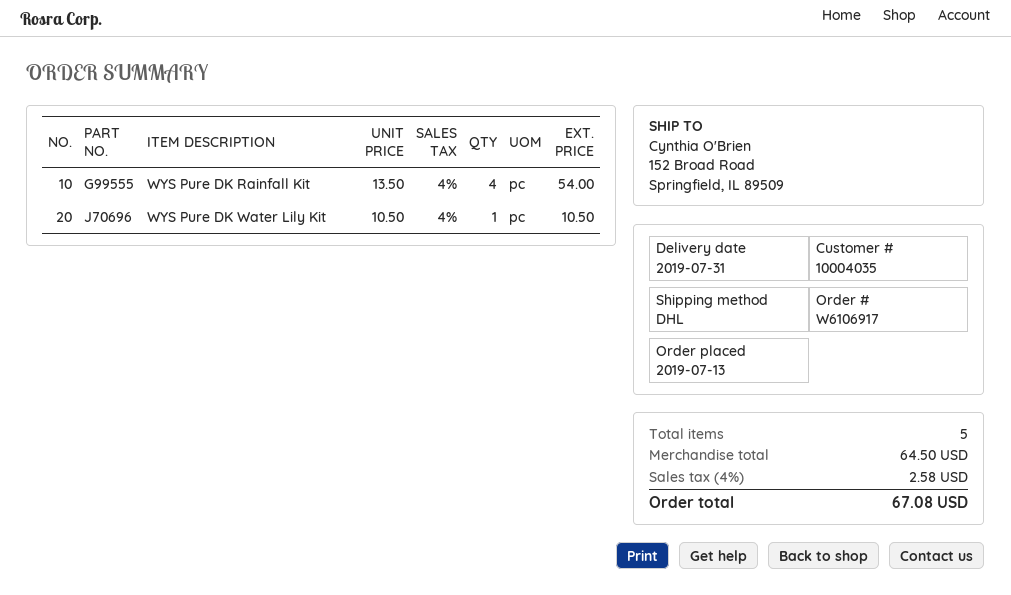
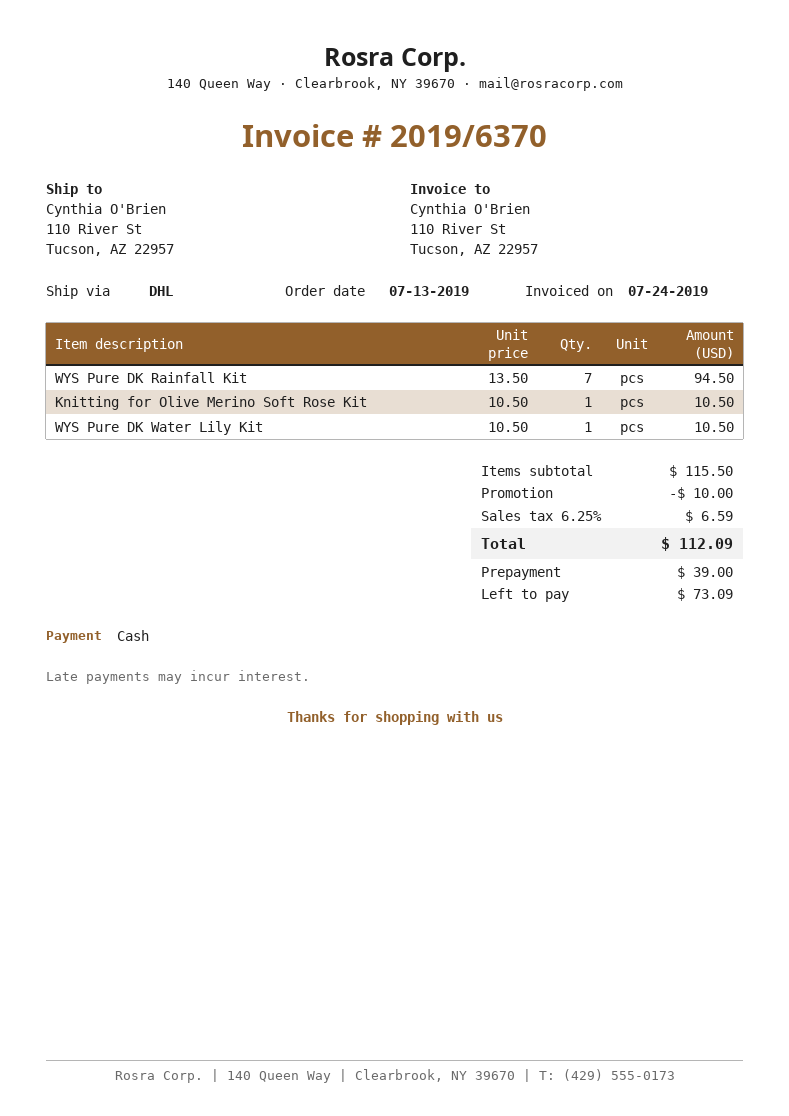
ship to: 152 Broad Road, Springfield, IL 89509 -> 110 River St, Tucson, AZ 22957
WYS Pure DK Rainfall Kit: 4 x 13.50 = 54.00 -> 7 x 13.50 = 94.50
Knitting for Olive Merino Soft Rose Kit: none -> 1 x 10.50 = 10.50
subtotal: 64.50 -> 115.50
discount: none -> 10.00
tax: 4% = 2.58 -> 6.25% = 6.59
total: 67.08 -> 112.09

